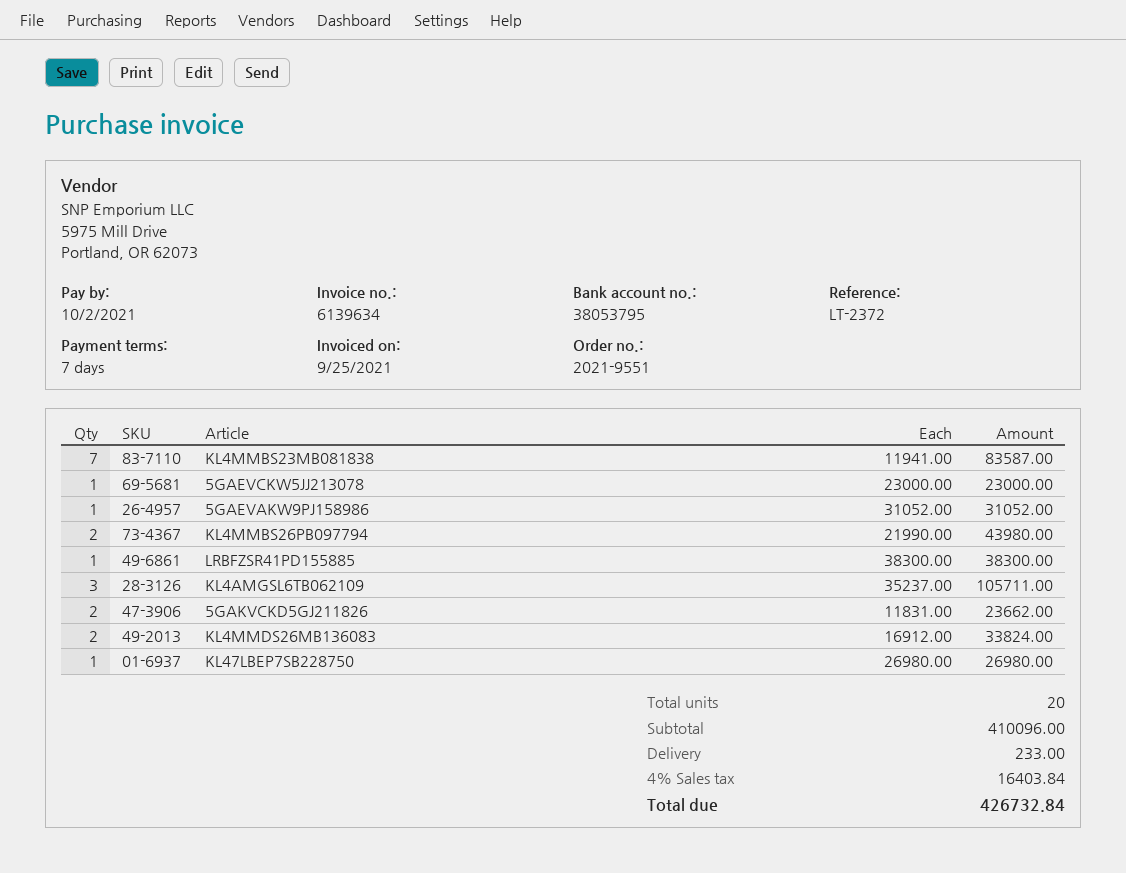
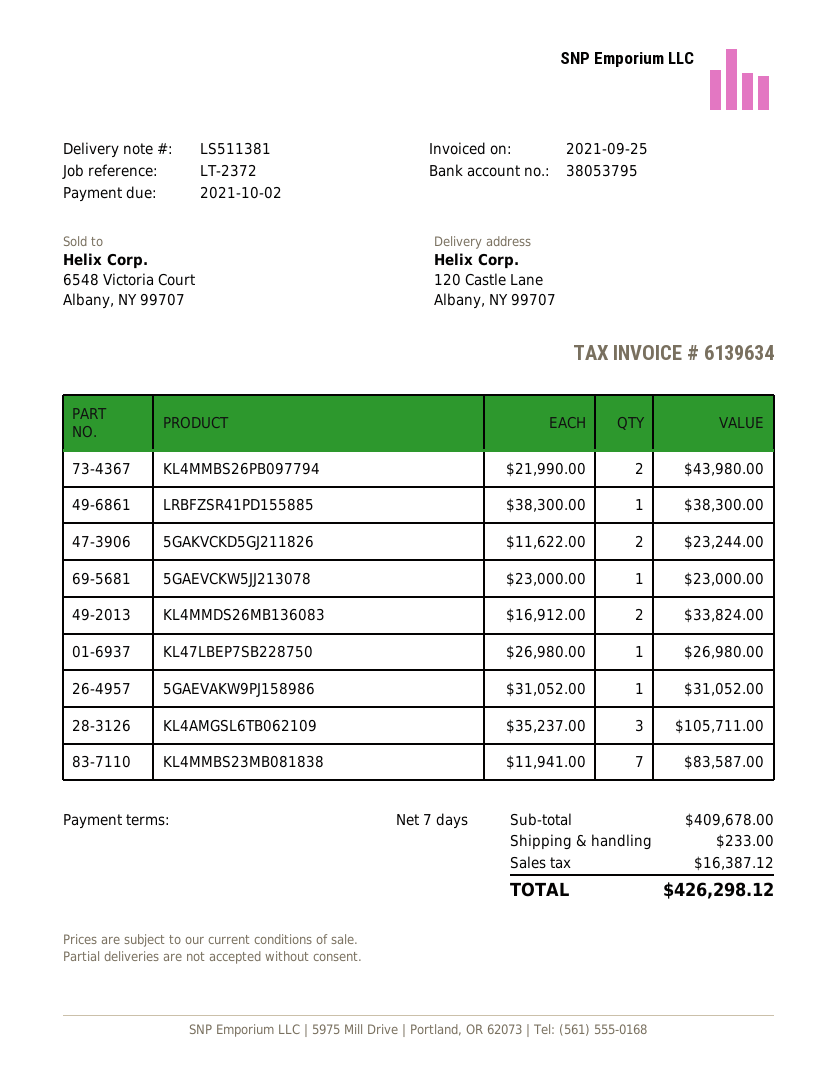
5GAKVCKD5GJ211826: 2 x 11831.00 = 23662.00 -> 2 x 11622.00 = 23244.00
subtotal: 410096.00 -> 409678.00
tax: 16403.84 -> 16387.12
total: 426732.84 -> 426298.12

